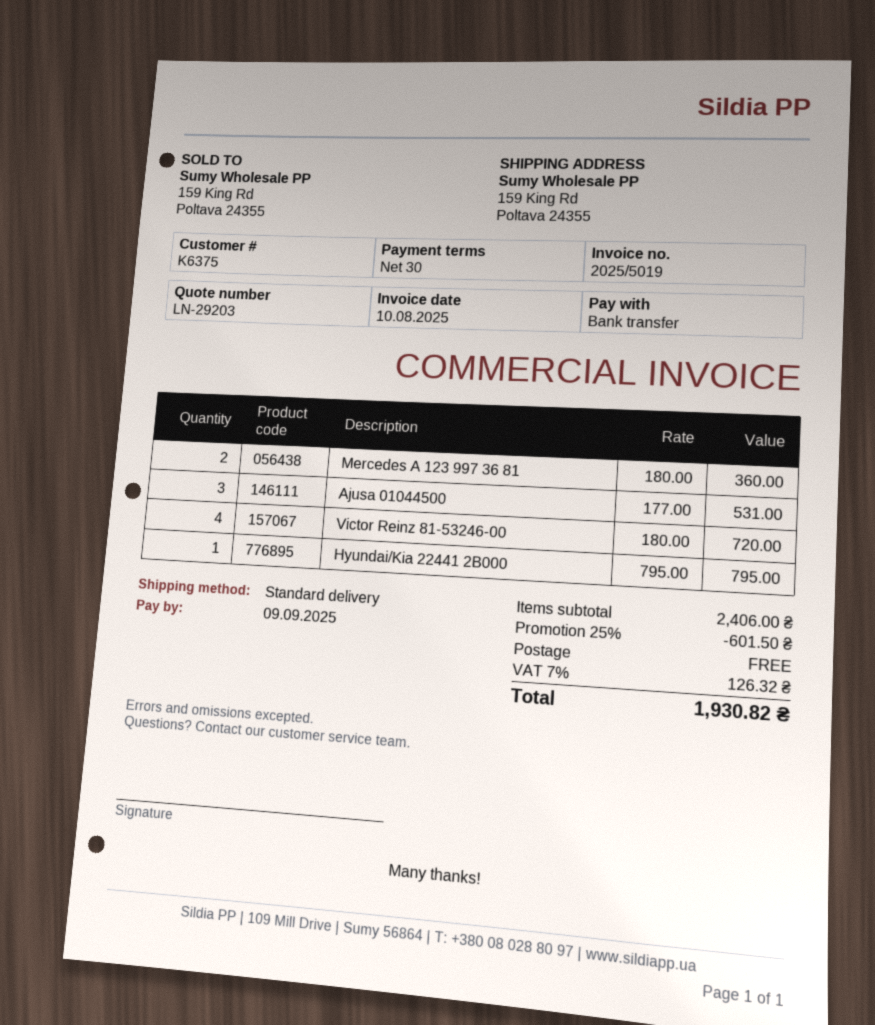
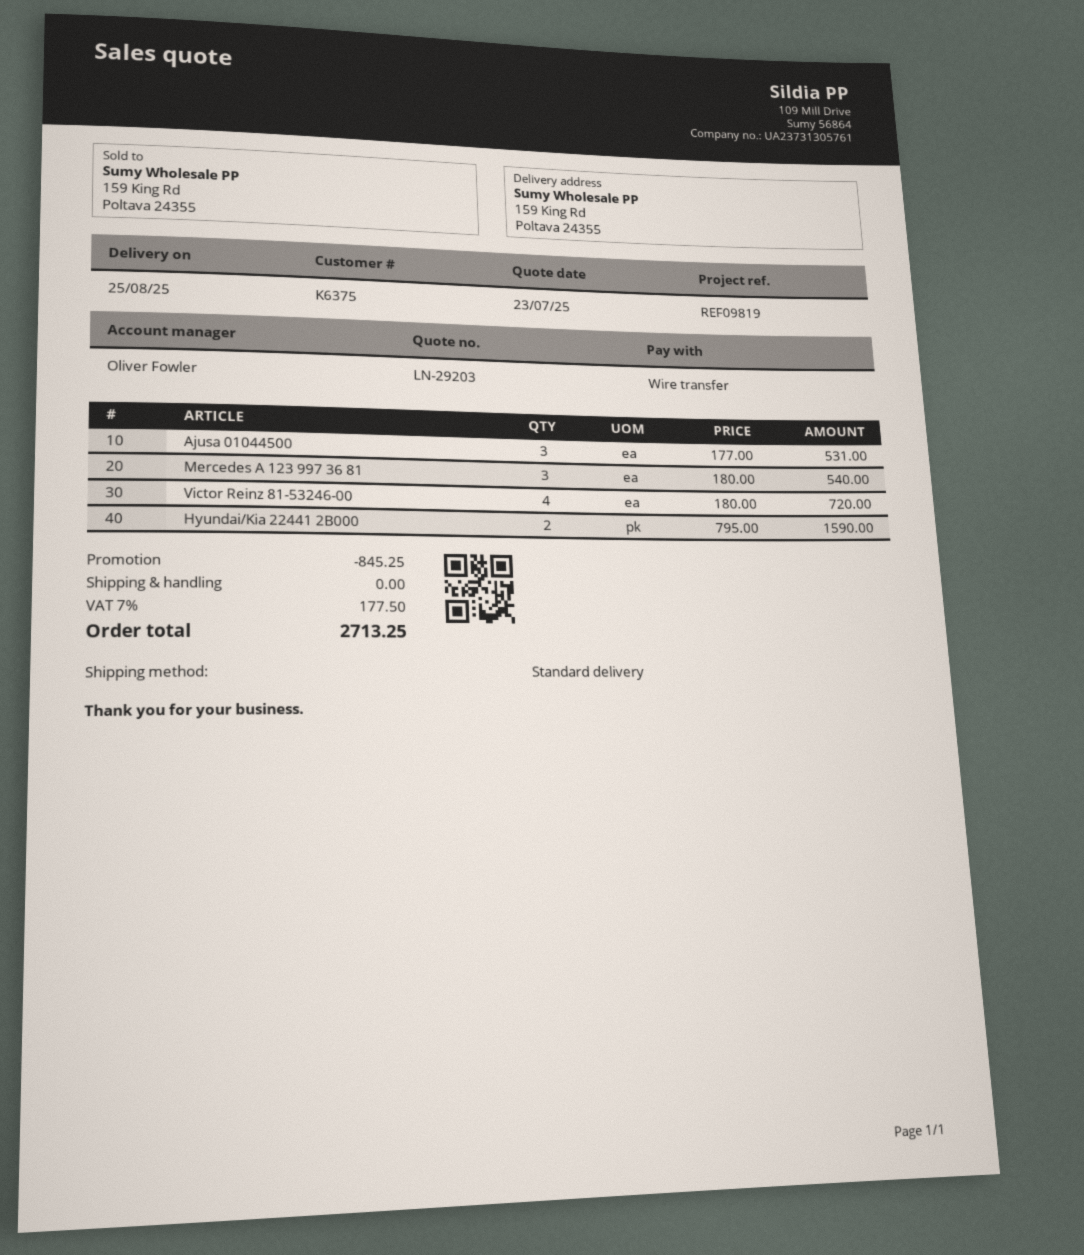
Mercedes A 123 997 36 81: 2 x 180.00 = 360.00 -> 3 x 180.00 = 540.00
Hyundai/Kia 22441 2B000: 1 x 795.00 = 795.00 -> 2 x 795.00 = 1590.00
discount: 601.50 -> 845.25
tax: 7% = 126.32 -> 7% = 177.50
total: 1930.82 -> 2713.25

